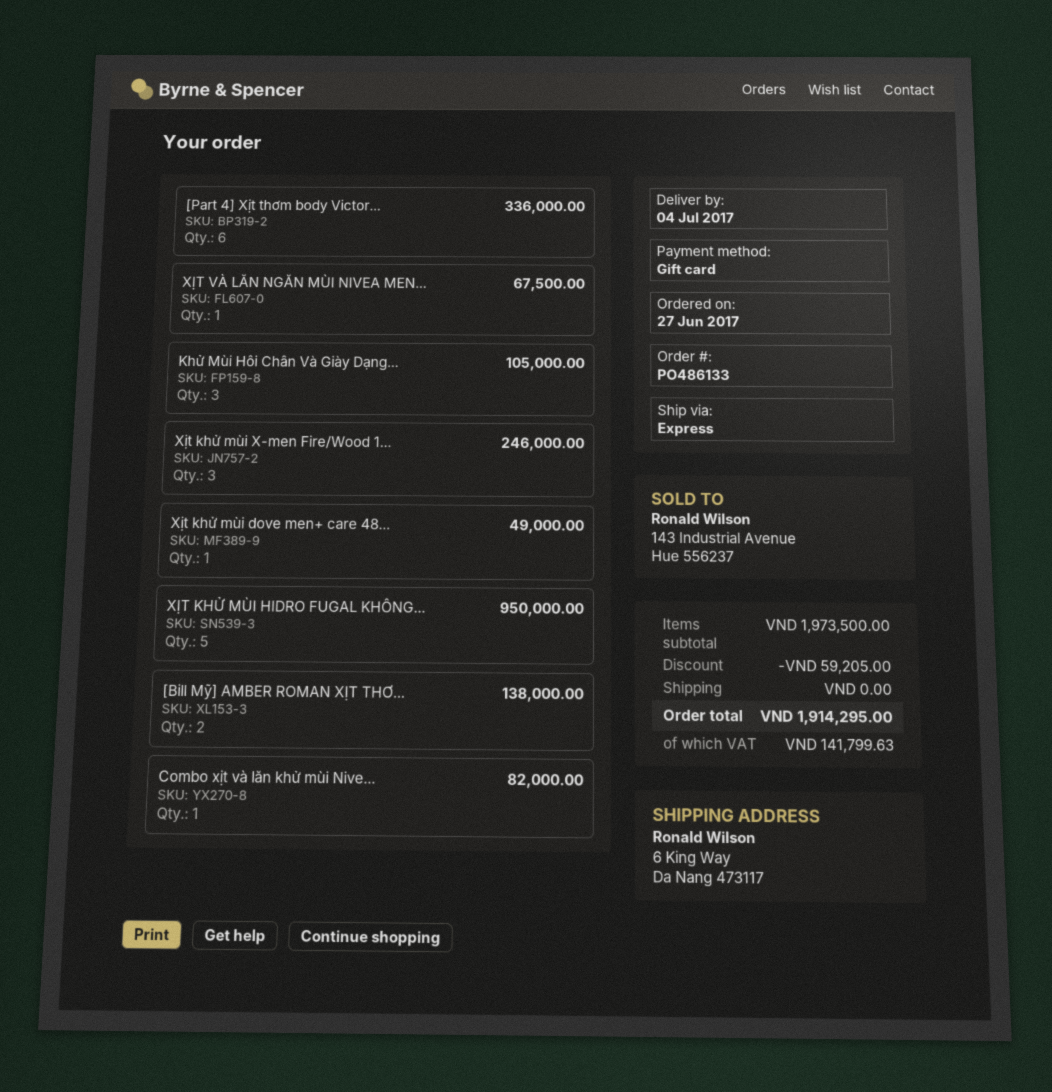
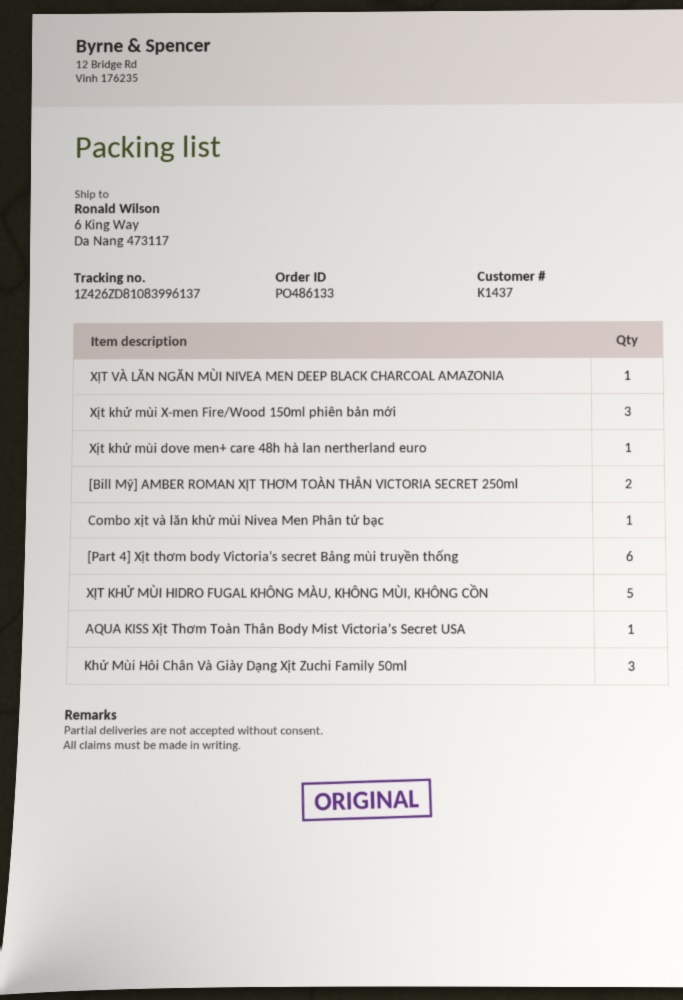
AQUA KISS Xịt Thơm Toàn Thân Body Mist Victoria’s Secret USA: none -> 1

